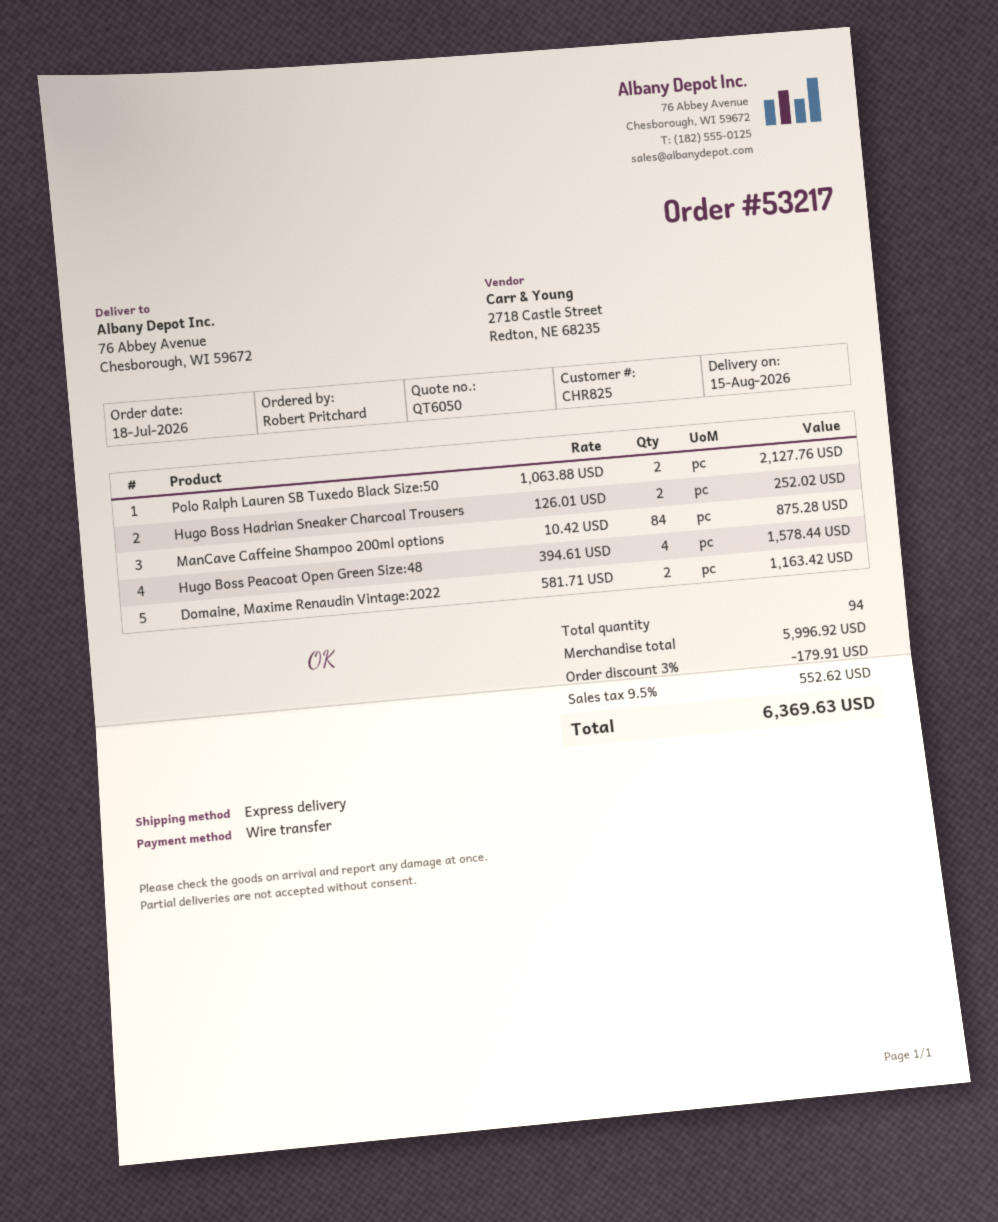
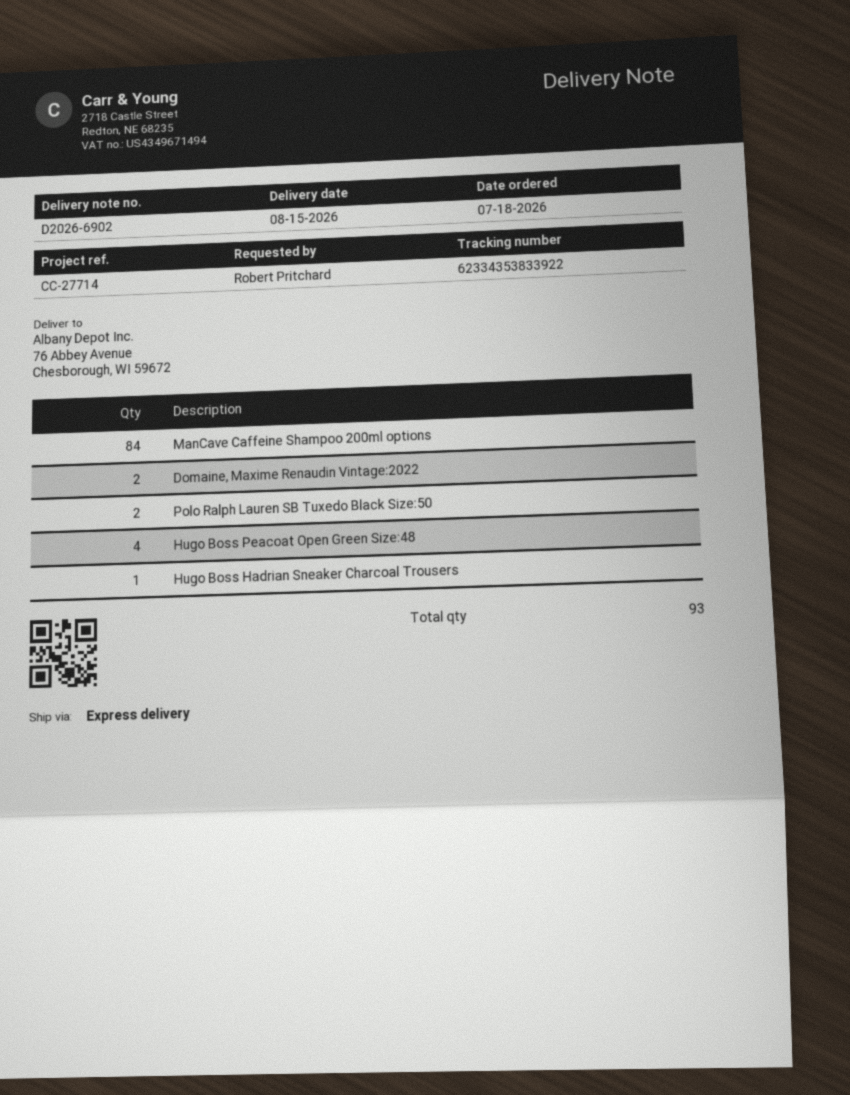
Hugo Boss Hadrian Sneaker Charcoal Trousers: 2 -> 1
total quantity: 94 -> 93

